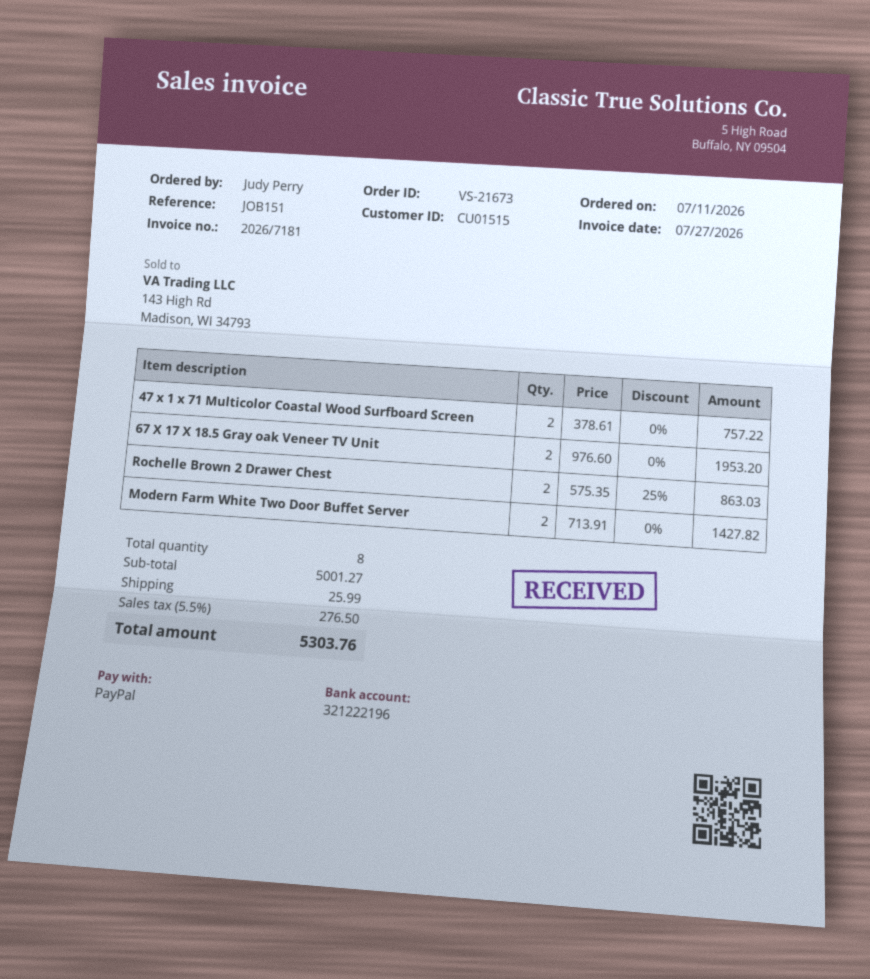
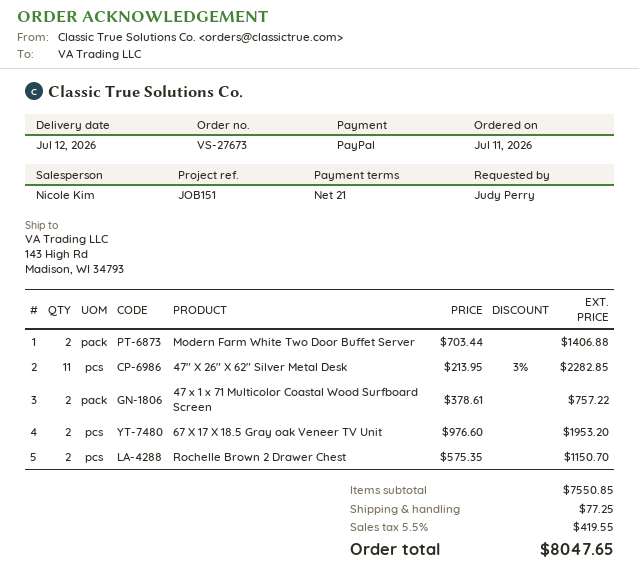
order number: VS-21673 -> VS-27673
Rochelle Brown 2 Drawer Chest: 2 x 575.35 - 25% = 863.03 -> 2 x 575.35 = 1150.70
Modern Farm White Two Door Buffet Server: 2 x 713.91 = 1427.82 -> 2 x 703.44 = 1406.88
47" X 26" X 62" Silver Metal Desk: none -> 11 x 213.95 - 3% = 2282.85
subtotal: 5001.27 -> 7550.85
shipping: 25.99 -> 77.25
tax: 5.5% = 276.50 -> 5.5% = 419.55
total: 5303.76 -> 8047.65

